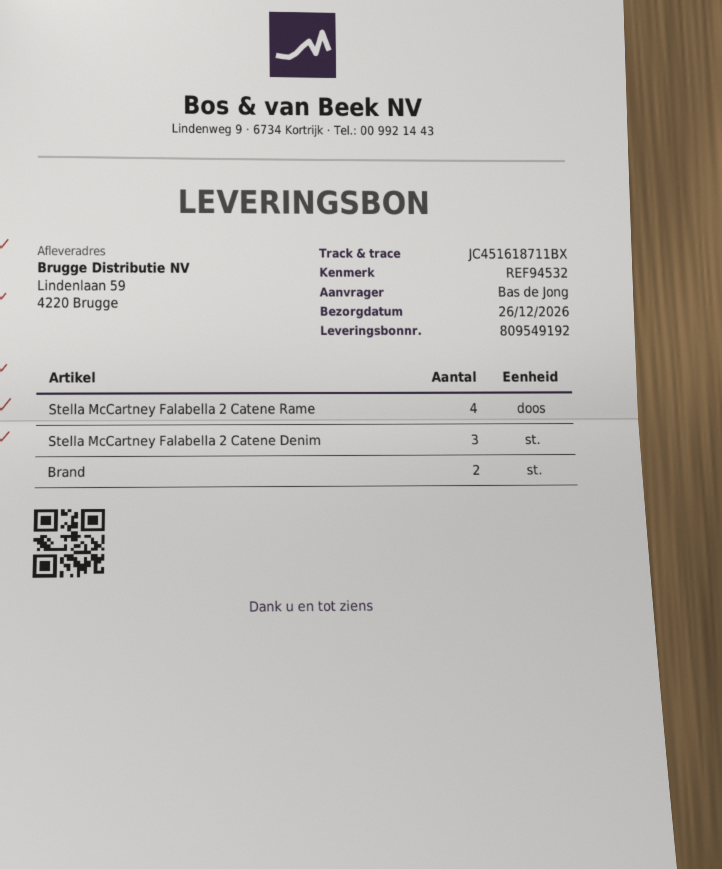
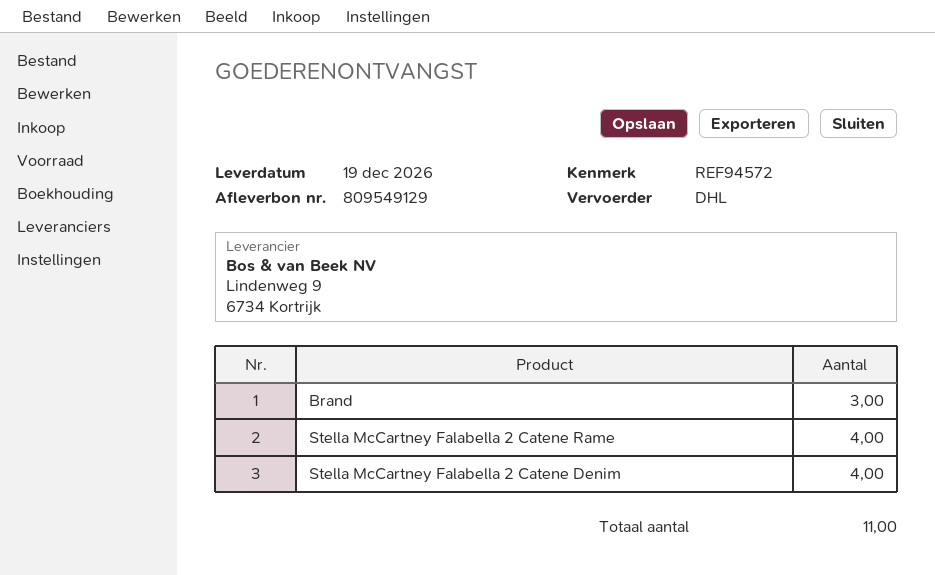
delivery note number: 809549192 -> 809549129
delivery date: 2026-12-26 -> 2026-12-19
reference: REF94532 -> REF94572
Stella McCartney Falabella 2 Catene Denim: 3 -> 4
Brand: 2 -> 3

